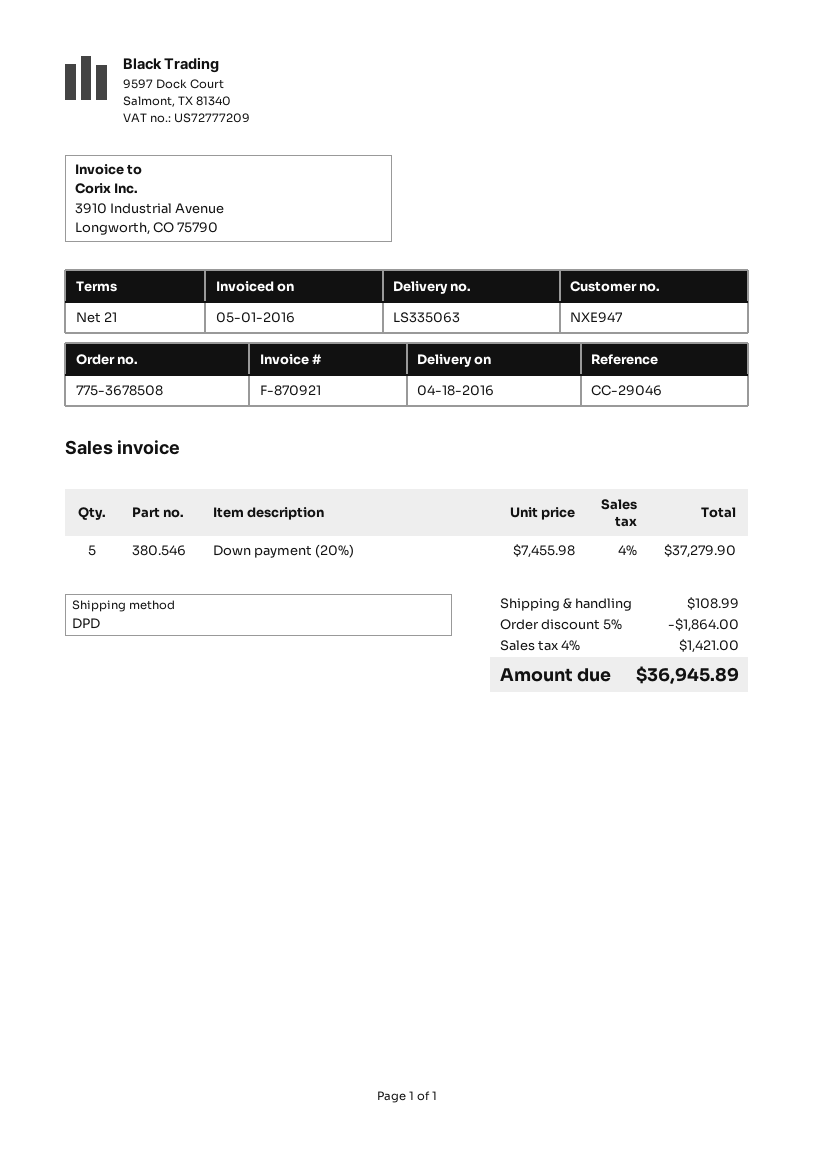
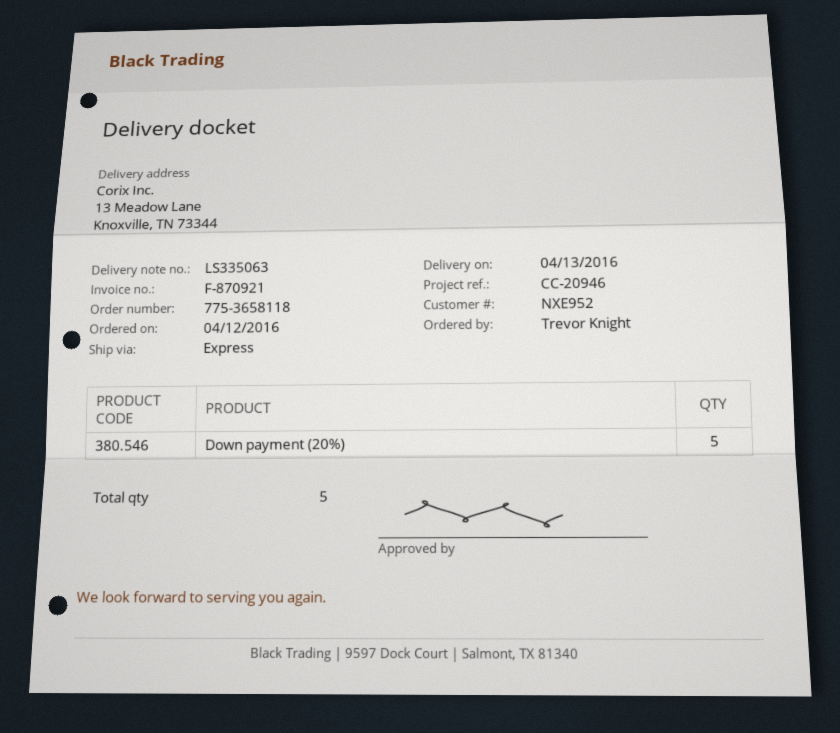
order number: 775-3678508 -> 775-3658118
delivery date: 2016-04-18 -> 2016-04-13
customer number: NXE947 -> NXE952
reference: CC-29046 -> CC-20946
shipping method: DPD -> express

